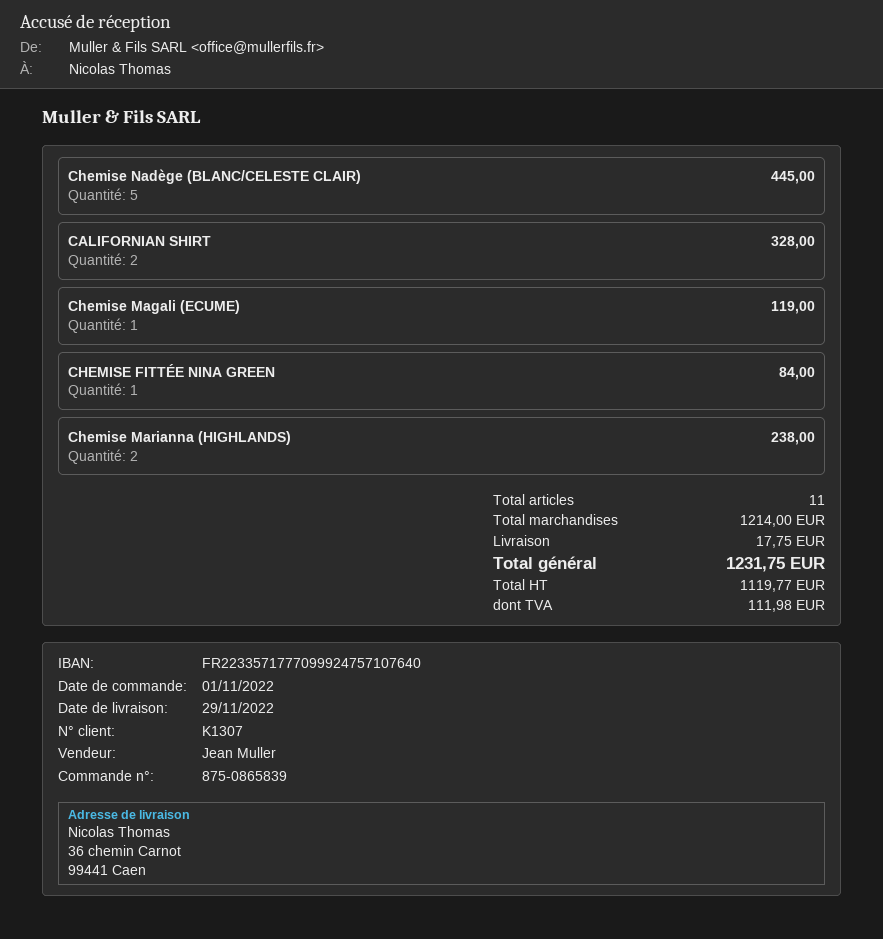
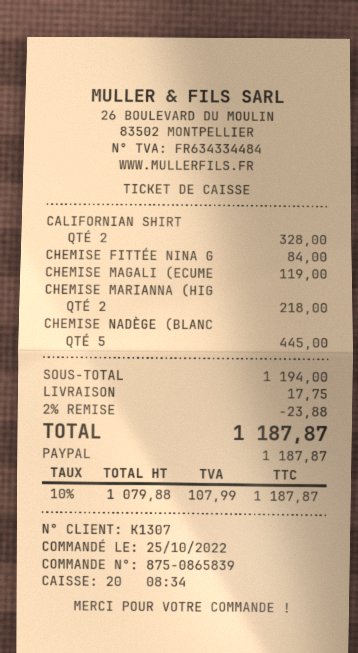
order date: 2022-11-01 -> 2022-10-25
Chemise Marianna (HIGHLANDS): 2 for 238.00 -> 2 for 218.00
subtotal: 1214.00 -> 1194.00
discount: none -> 2% = 23.88
net: 1119.77 -> 1079.88
tax: 111.98 -> 107.99
total: 1231.75 -> 1187.87

